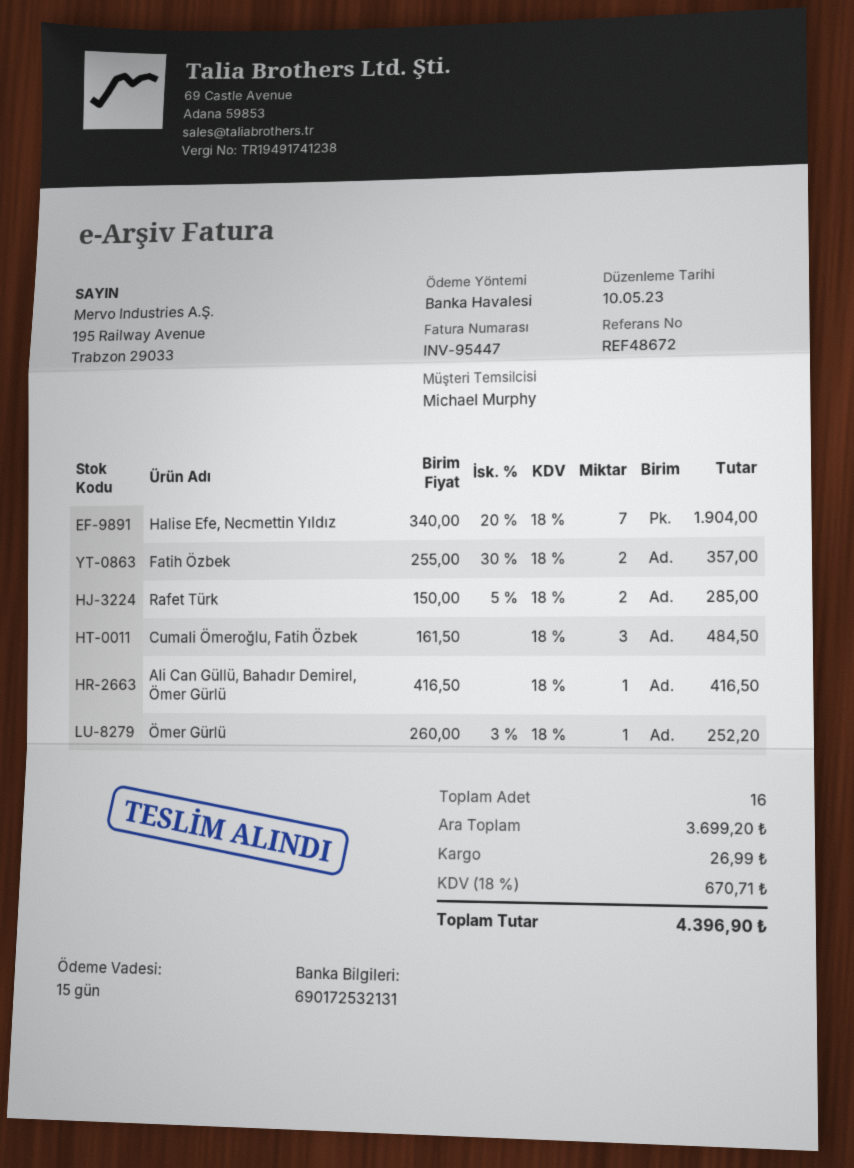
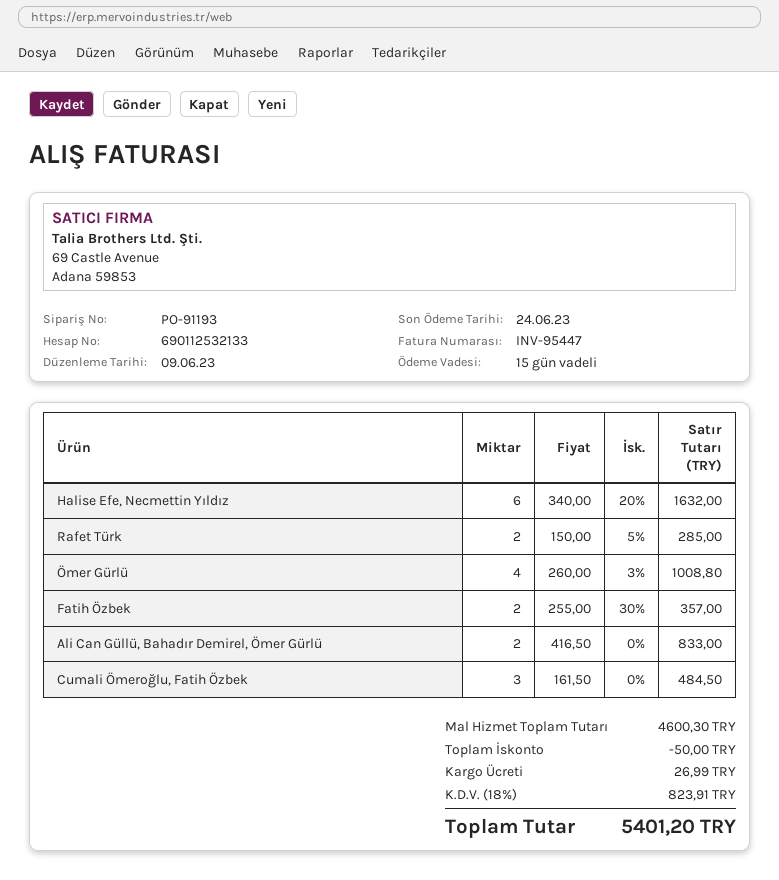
invoice date: 2023-05-10 -> 2023-06-09
bank account: 690172532131 -> 690112532133
Halise Efe, Necmettin Yıldız: 7 x 340.00 - 20% = 1904.00 -> 6 x 340.00 - 20% = 1632.00
Ali Can Güllü, Bahadır Demirel, Ömer Gürlü: 1 x 416.50 = 416.50 -> 2 x 416.50 = 833.00
Ömer Gürlü: 1 x 260.00 - 3% = 252.20 -> 4 x 260.00 - 3% = 1008.80
subtotal: 3699.20 -> 4600.30
discount: none -> 50.00
tax: 18% = 670.71 -> 18% = 823.91
total: 4396.90 -> 5401.20

